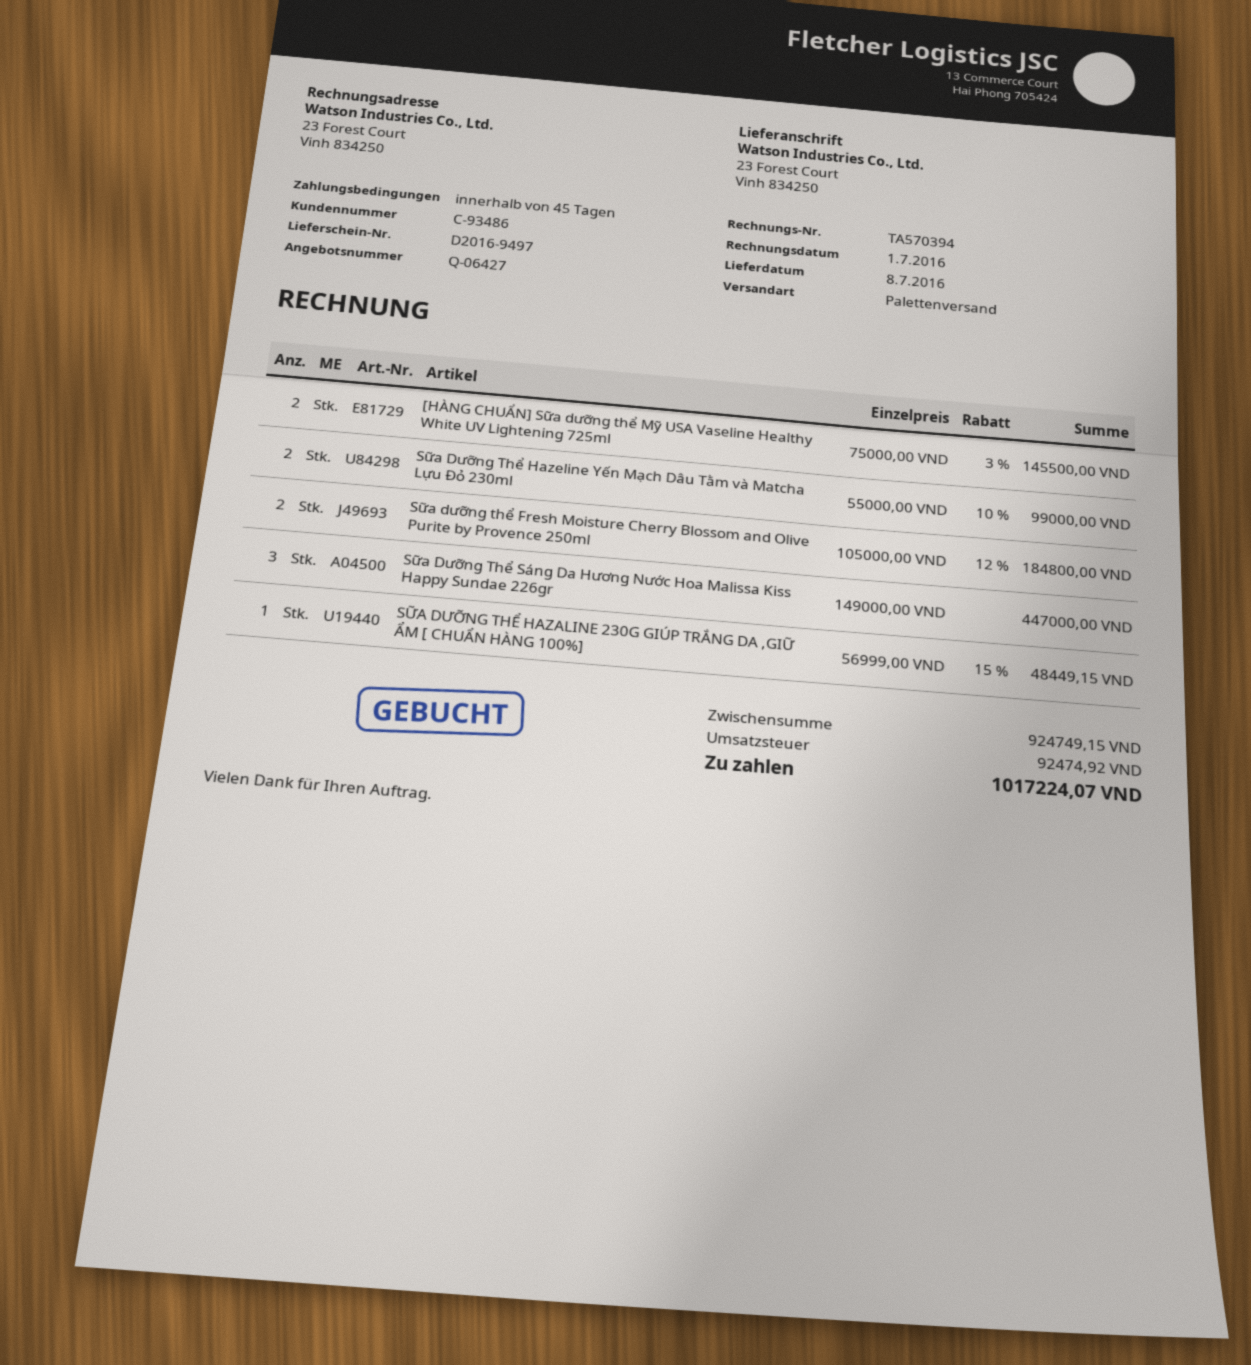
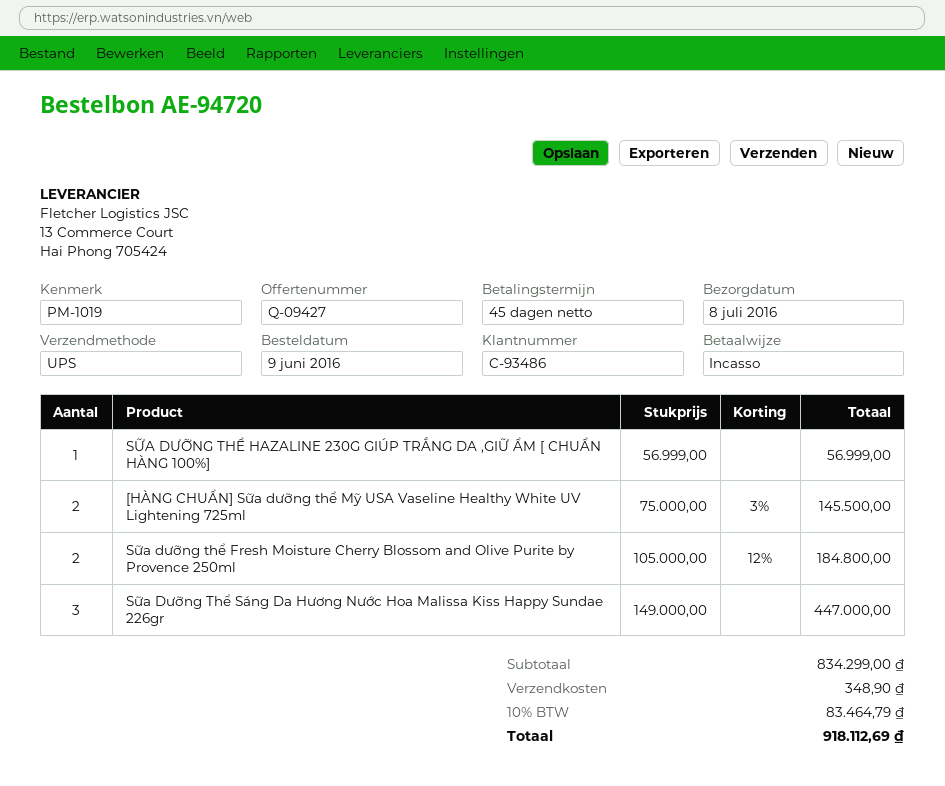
quote number: Q-06427 -> Q-09427
shipping method: pallet freight -> UPS
Sữa Dưỡng Thể Hazeline Yến Mạch Dâu Tằm và Matcha Lựu Đỏ 230ml: 2 x 55000.00 - 10% = 99000.00 -> none
SỮA DƯỠNG THỂ HAZALINE 230G GIÚP TRẮNG DA ,GIỮ ẨM [ CHUẨN HÀNG 100%]: 1 x 56999.00 - 15% = 48449.15 -> 1 x 56999.00 = 56999.00
subtotal: 924749.15 -> 834299.00
shipping: none -> 348.90
tax: 92474.92 -> 83464.79
total: 1017224.07 -> 918112.69

